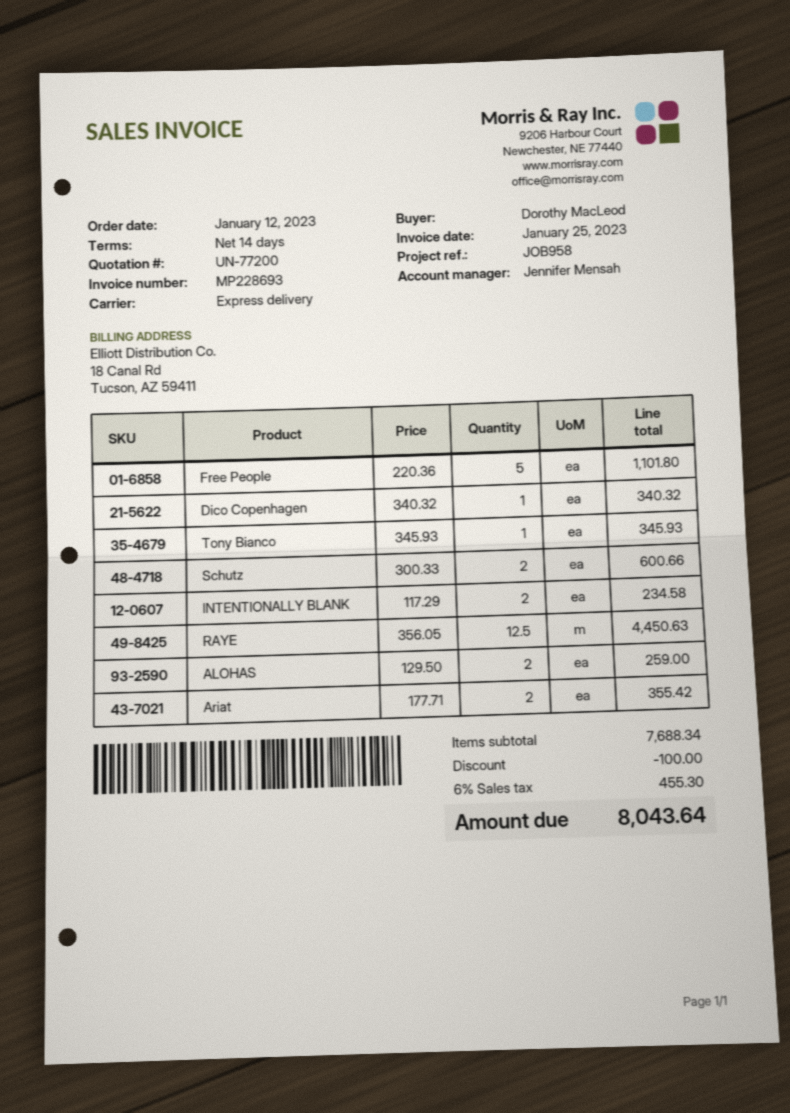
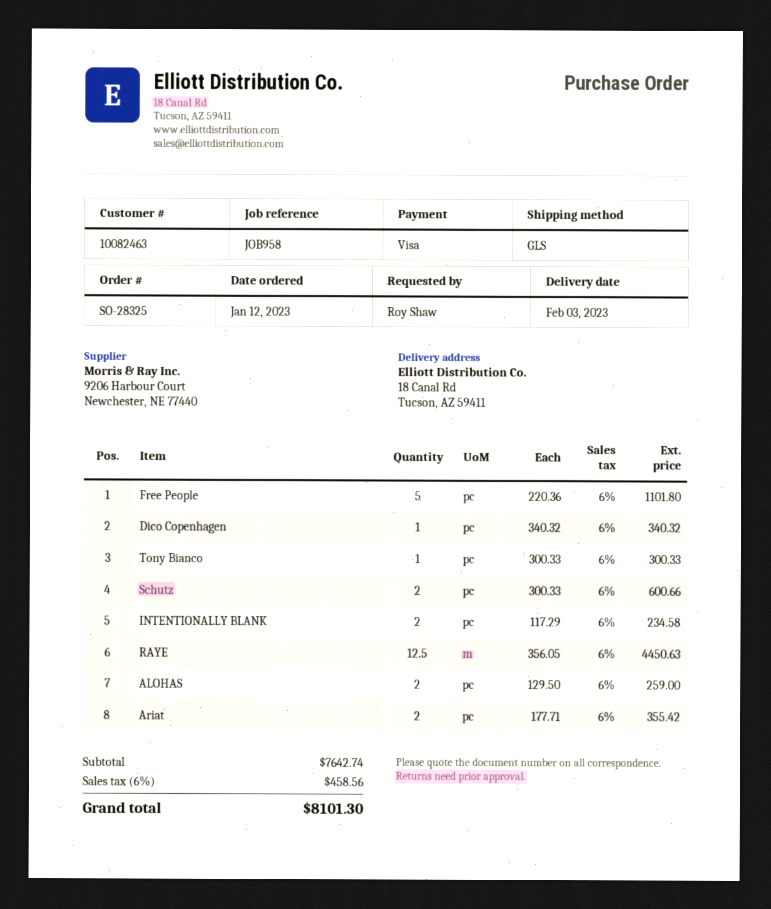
ordered by: Dorothy MacLeod -> Roy Shaw
shipping method: express -> GLS
Tony Bianco: 1 x 345.93 = 345.93 -> 1 x 300.33 = 300.33
subtotal: 7688.34 -> 7642.74
discount: 100.00 -> none
tax: 6% = 455.30 -> 6% = 458.56
total: 8043.64 -> 8101.30

